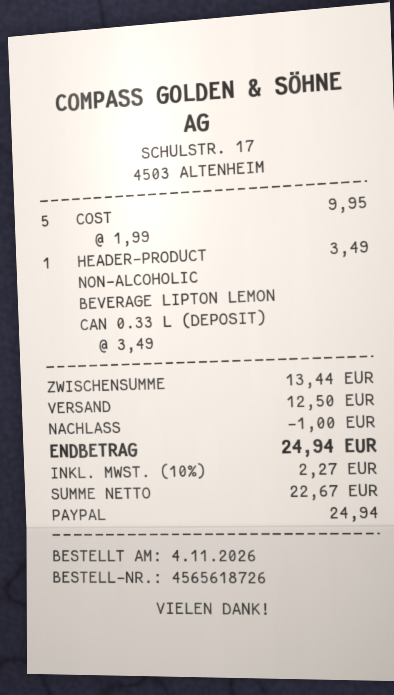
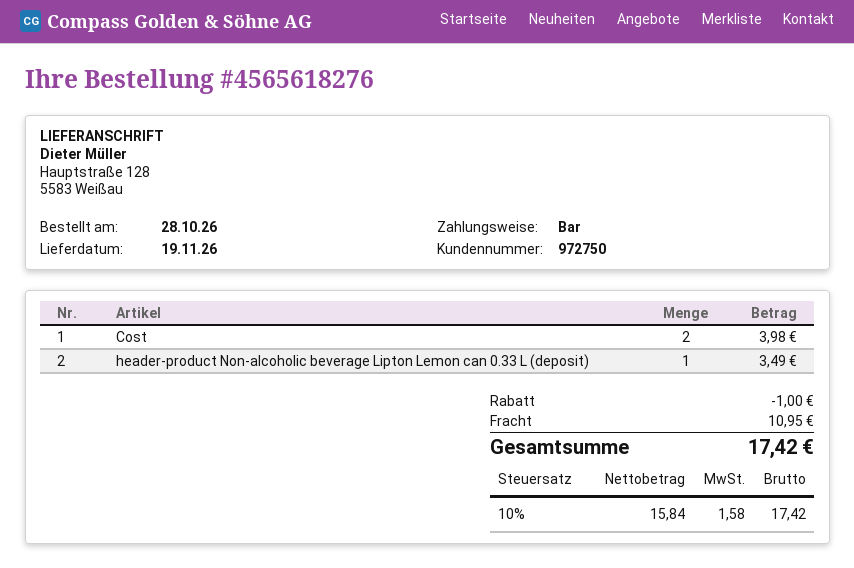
order number: 4565618726 -> 4565618276
order date: 2026-11-04 -> 2026-10-28
payment method: PayPal -> cash
COST: 5 for 9.95 -> 2 for 3.98
shipping: 12.50 -> 10.95
net: 22.67 -> 15.84
tax: 10% = 2.27 -> 10% = 1.58
total: 24.94 -> 17.42

